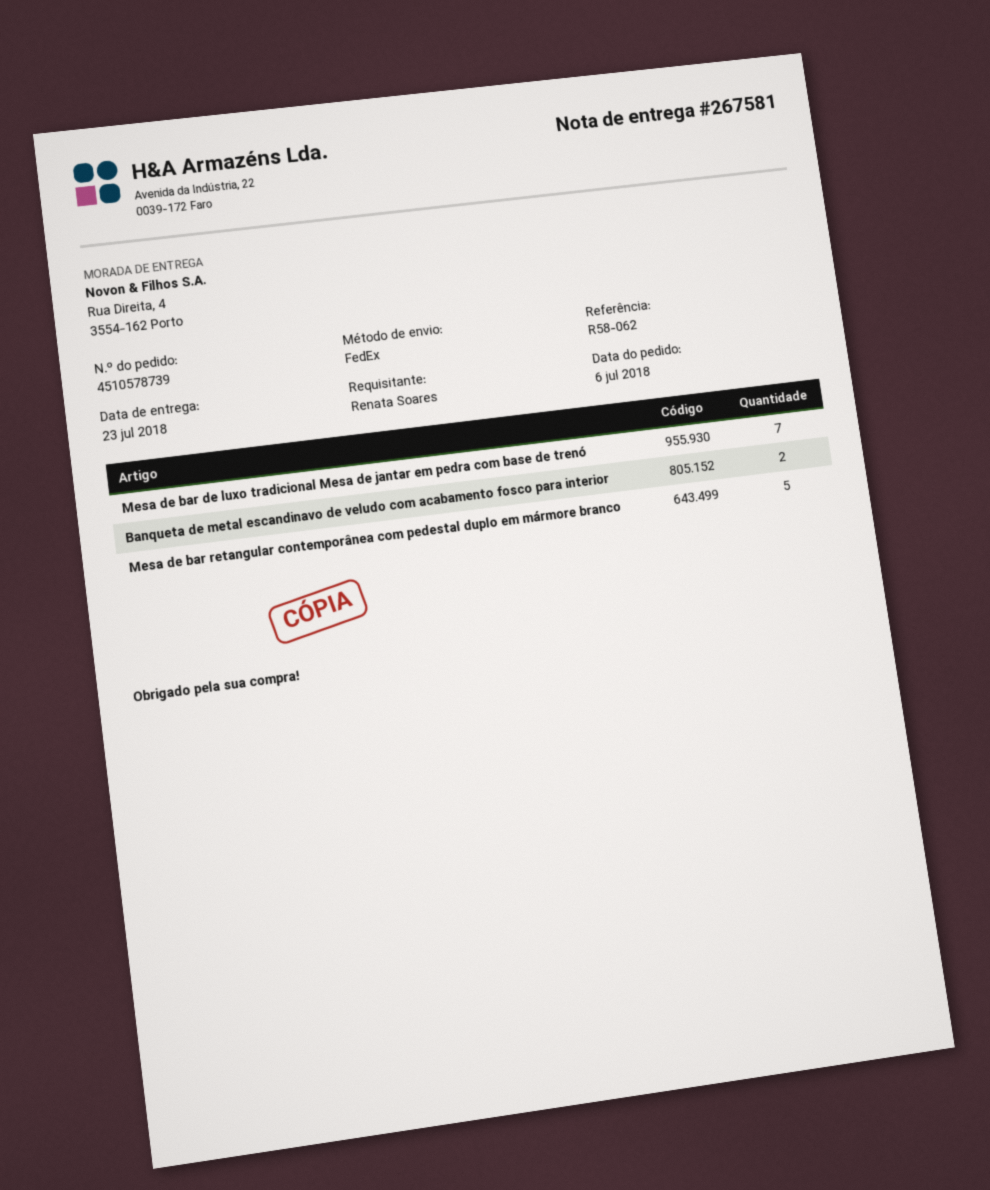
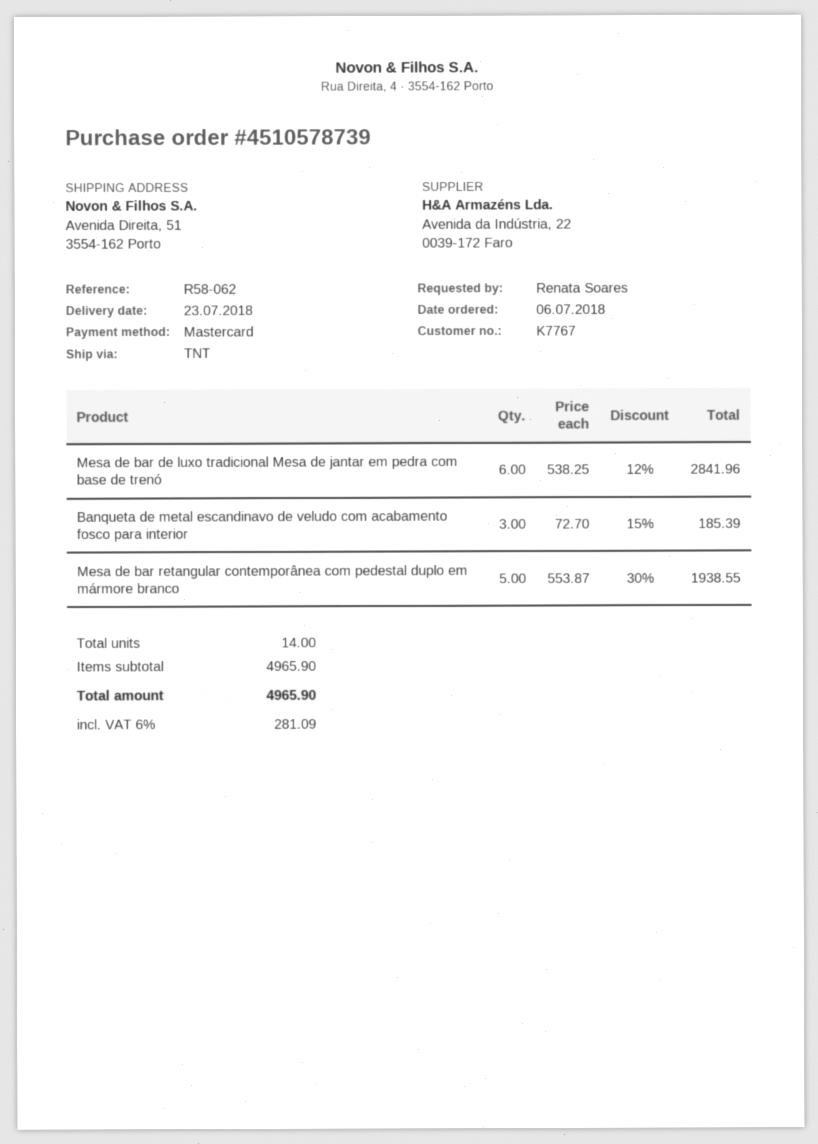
shipping method: FedEx -> TNT
ship to: Rua Direita, 4, 3554-162 Porto -> Avenida Direita, 51, 3554-162 Porto
Mesa de bar de luxo tradicional Mesa de jantar em pedra com base de trenó: 7 -> 6
Banqueta de metal escandinavo de veludo com acabamento fosco para interior: 2 -> 3

